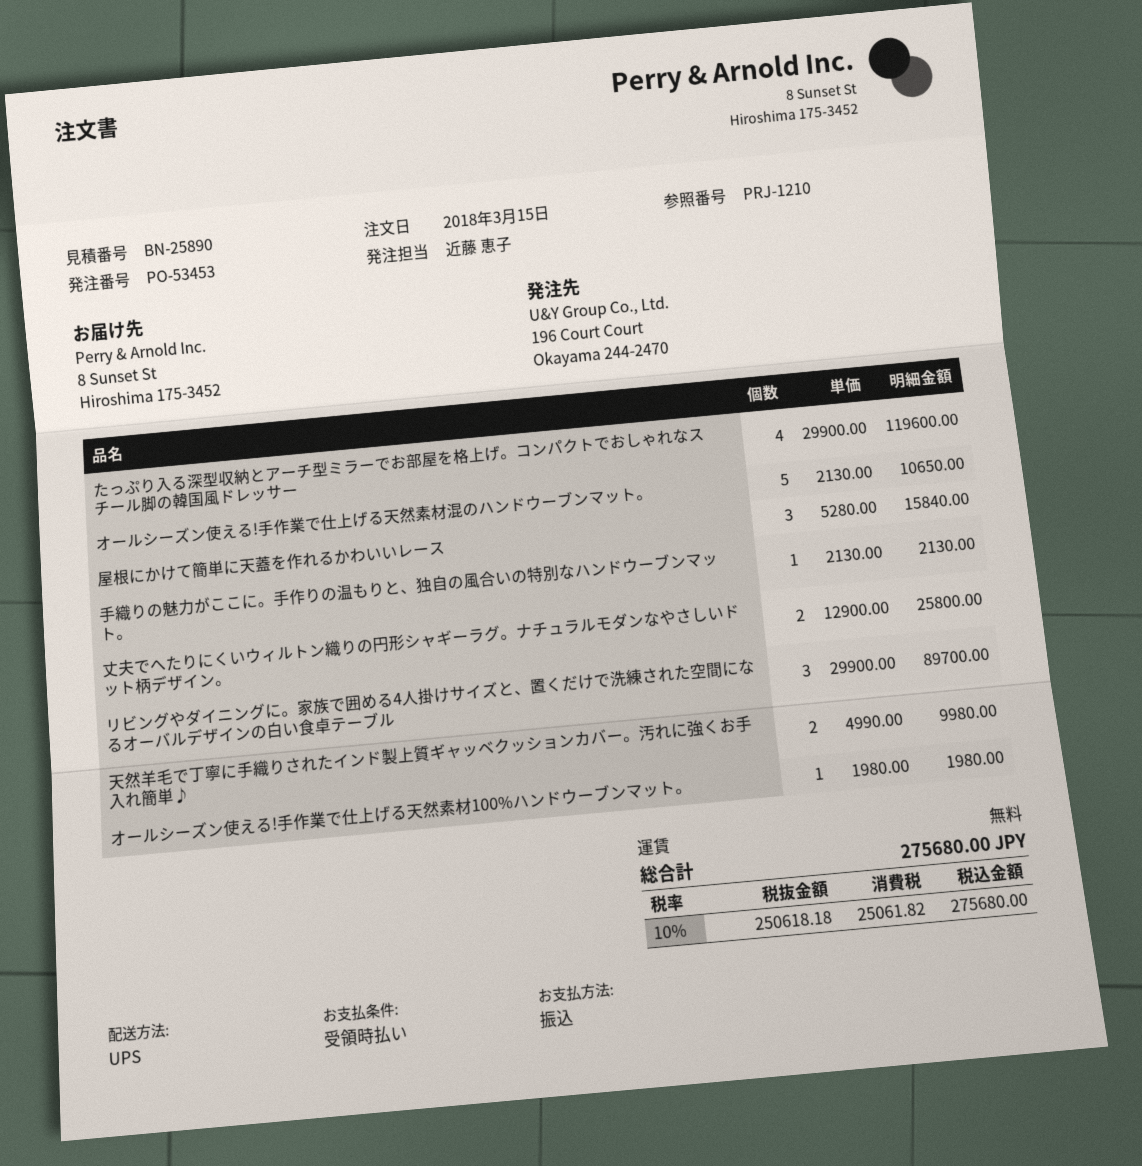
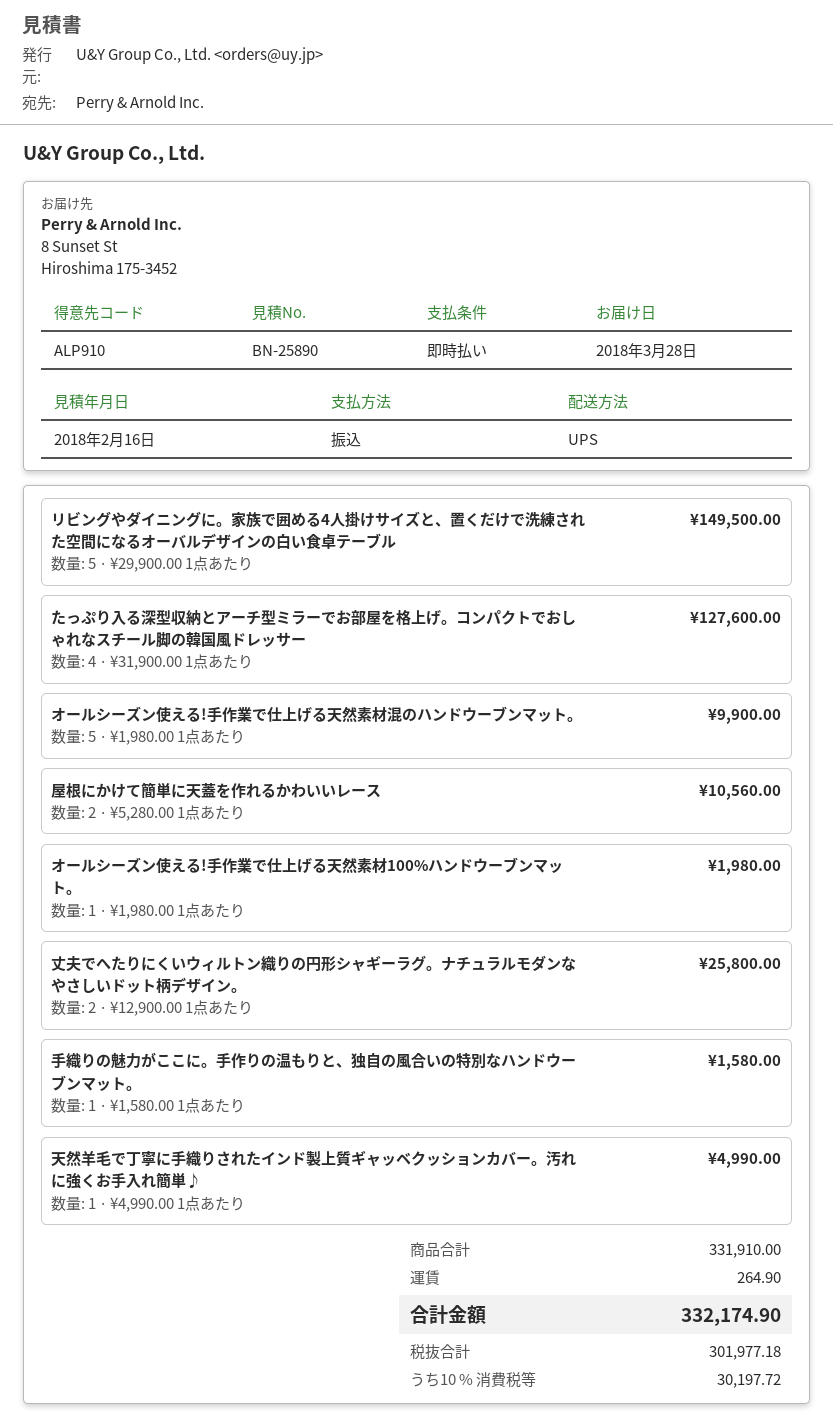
たっぷり入る深型収納とアーチ型ミラーでお部屋を格上げ。コンパクトでおしゃれなスチール脚の韓国風ドレッサー: 4 x 29900.00 = 119600.00 -> 4 x 31900.00 = 127600.00
オールシーズン使える!手作業で仕上げる天然素材混のハンドウーブンマット。: 5 x 2130.00 = 10650.00 -> 5 x 1980.00 = 9900.00
屋根にかけて簡単に天蓋を作れるかわいいレース: 3 x 5280.00 = 15840.00 -> 2 x 5280.00 = 10560.00
手織りの魅力がここに。手作りの温もりと、独自の風合いの特別なハンドウーブンマット。: 1 x 2130.00 = 2130.00 -> 1 x 1580.00 = 1580.00
リビングやダイニングに。家族で囲める4人掛けサイズと、置くだけで洗練された空間になるオーバルデザインの白い食卓テーブル: 3 x 29900.00 = 89700.00 -> 5 x 29900.00 = 149500.00
天然羊毛で丁寧に手織りされたインド製上質ギャッベクッションカバー。汚れに強くお手入れ簡単♪: 2 x 4990.00 = 9980.00 -> 1 x 4990.00 = 4990.00
shipping: 0.00 -> 264.90
net: 250618.18 -> 301977.18
tax: 10% = 25061.82 -> 10% = 30197.72
total: 275680.00 -> 332174.90

